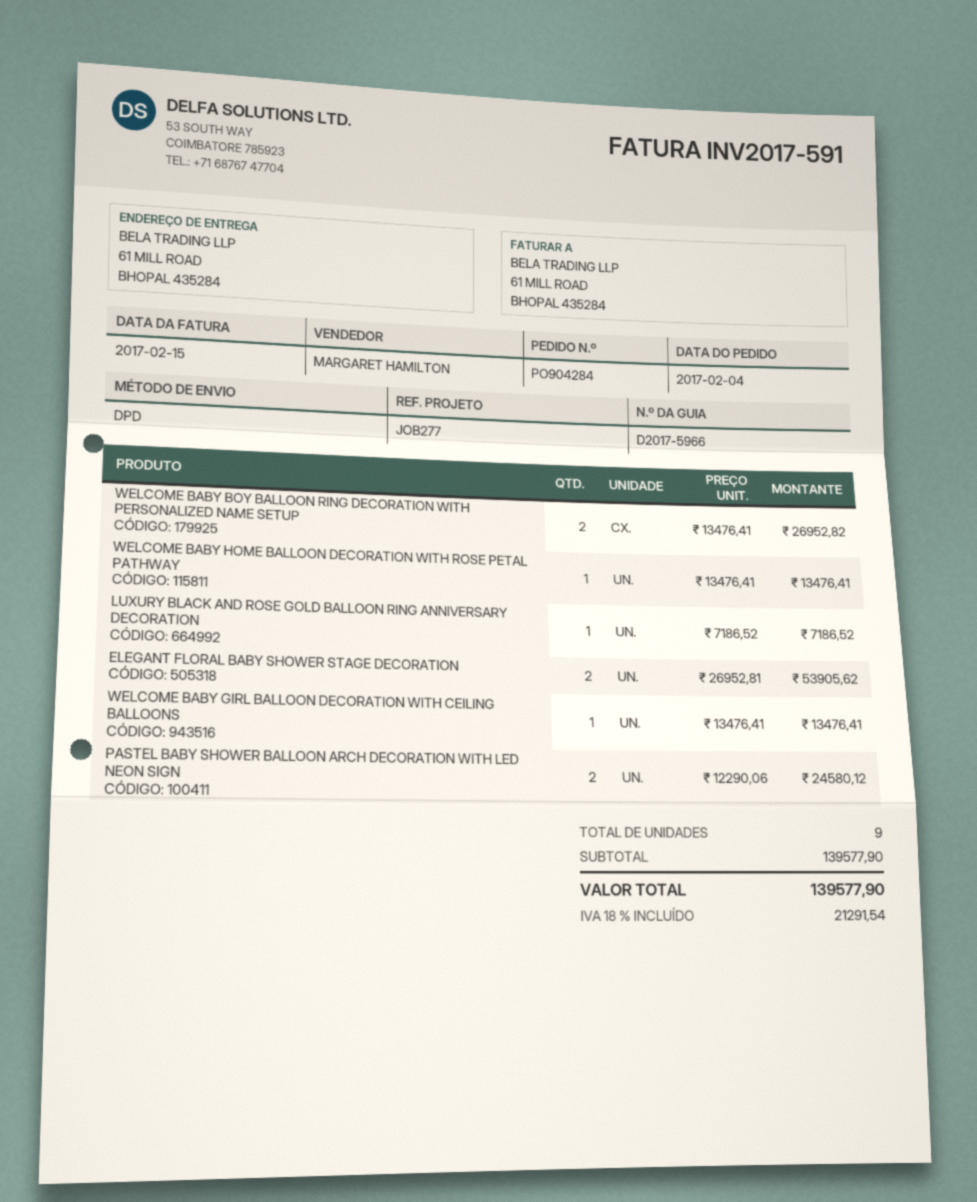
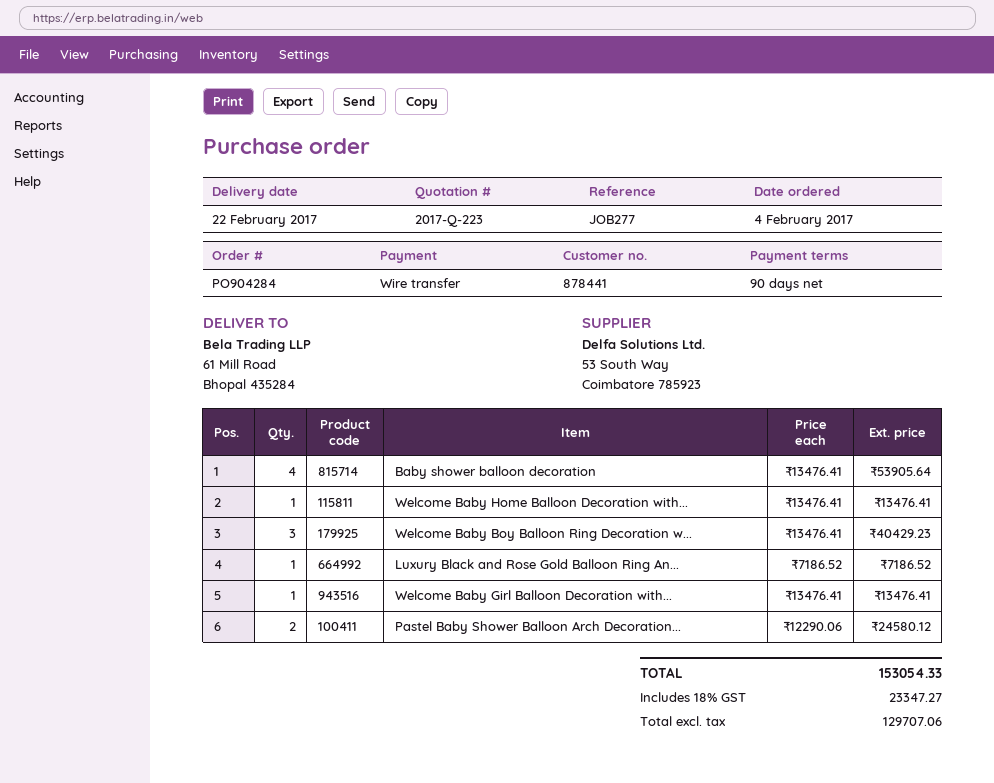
WELCOME BABY BOY BALLOON RING DECORATION WITH PERSONALIZED NAME SETUP: 2 x 13476.41 = 26952.82 -> 3 x 13476.41 = 40429.23
ELEGANT FLORAL BABY SHOWER STAGE DECORATION: 2 x 26952.81 = 53905.62 -> none
Baby shower balloon decoration: none -> 4 x 13476.41 = 53905.64
tax: 18% = 21291.54 -> 18% = 23347.27
total: 139577.90 -> 153054.33

